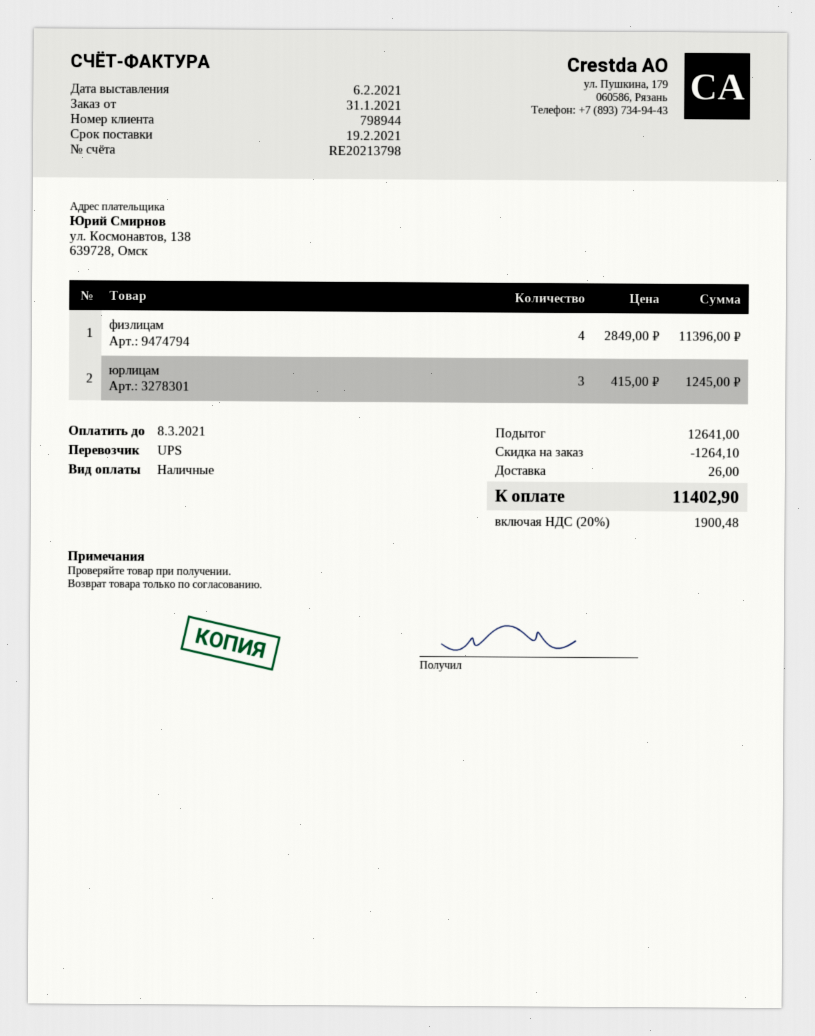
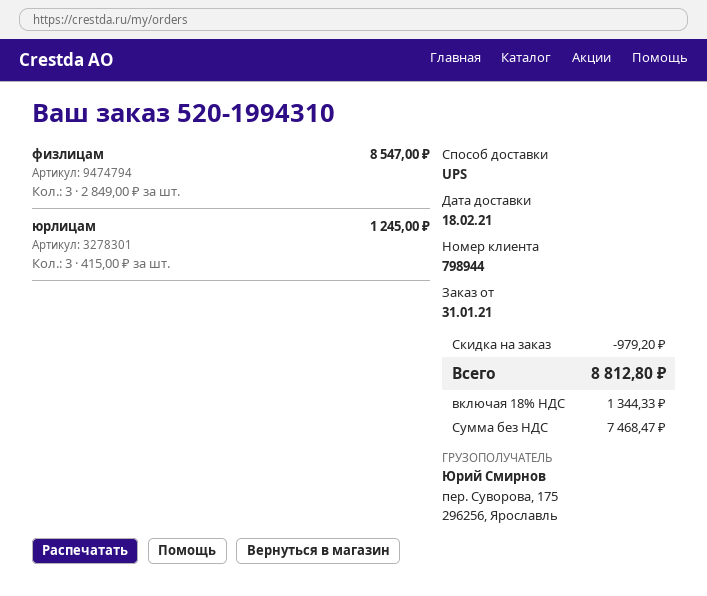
delivery date: 2021-02-19 -> 2021-02-18
физлицам: 4 x 2849.00 = 11396.00 -> 3 x 2849.00 = 8547.00
discount: 1264.10 -> 979.20
shipping: 26.00 -> none
tax: 20% = 1900.48 -> 18% = 1344.33
total: 11402.90 -> 8812.80

